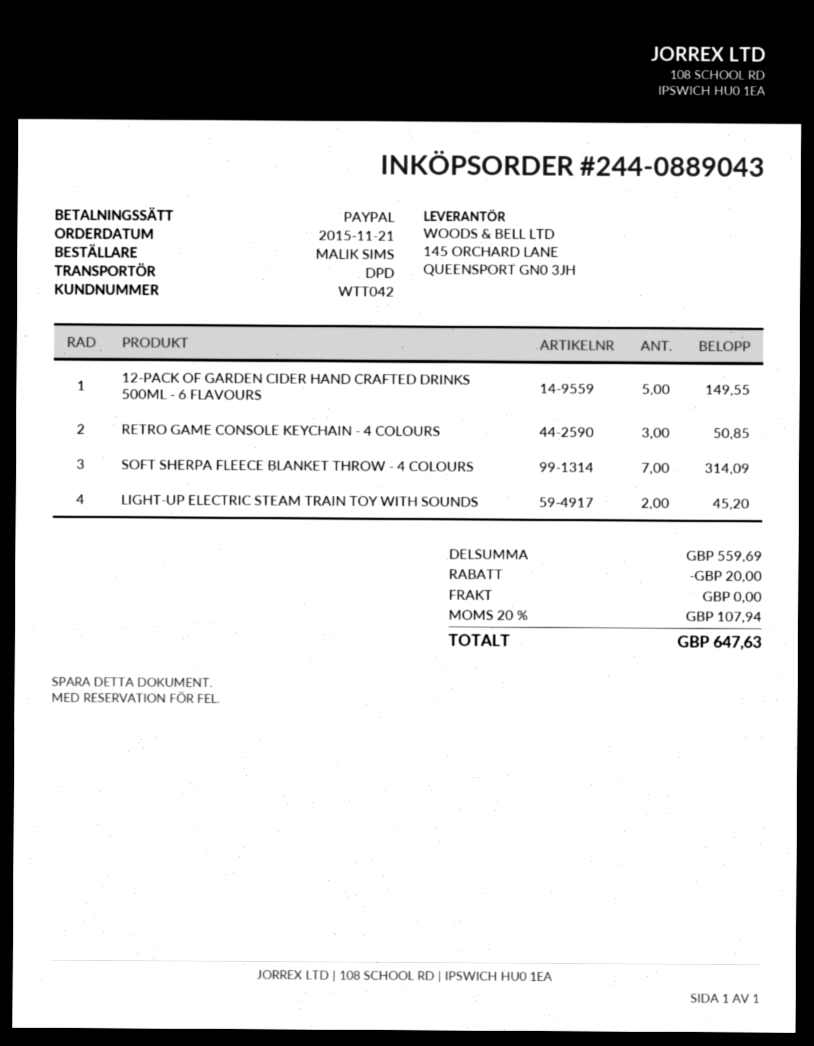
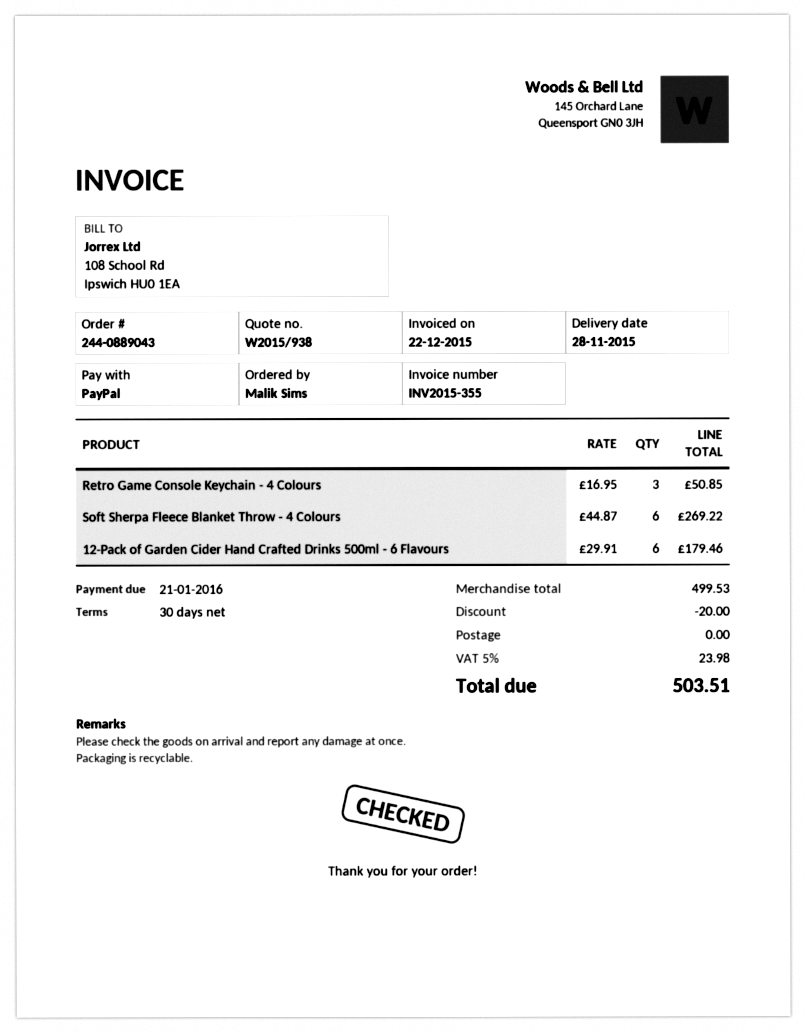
12-PACK OF GARDEN CIDER HAND CRAFTED DRINKS 500ML - 6 FLAVOURS: 5 for 149.55 -> 6 for 179.46
SOFT SHERPA FLEECE BLANKET THROW - 4 COLOURS: 7 for 314.09 -> 6 for 269.22
LIGHT-UP ELECTRIC STEAM TRAIN TOY WITH SOUNDS: 2 for 45.20 -> none
subtotal: 559.69 -> 499.53
tax: 20% = 107.94 -> 5% = 23.98
total: 647.63 -> 503.51

